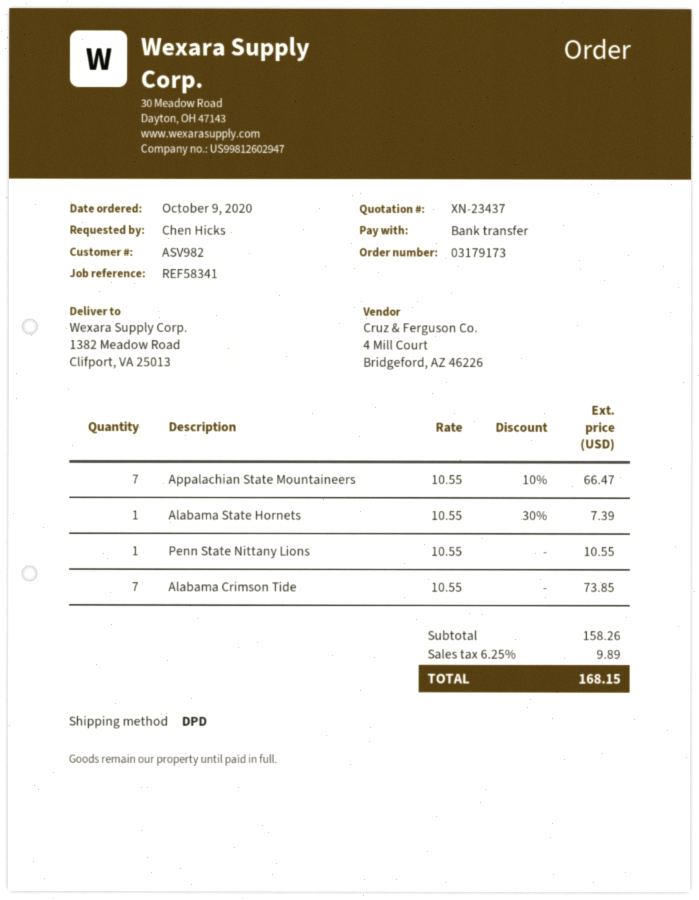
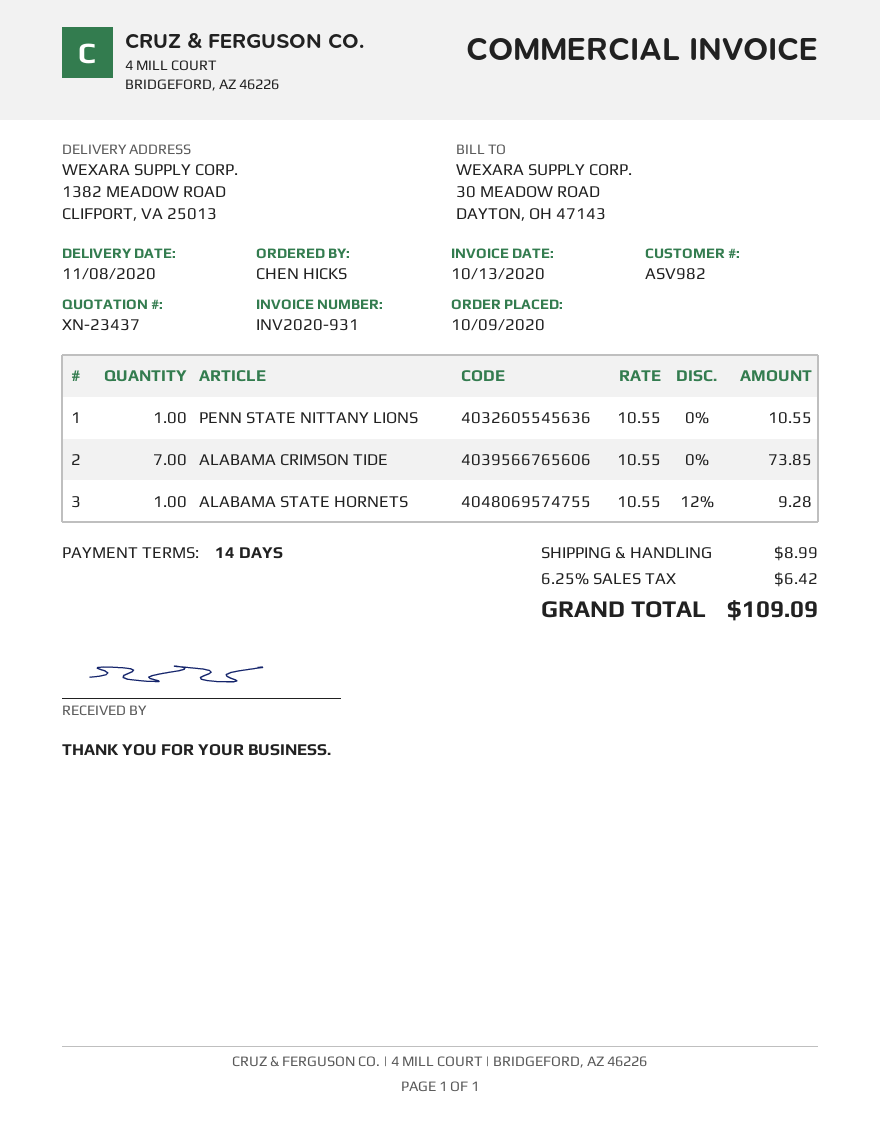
Appalachian State Mountaineers: 7 x 10.55 - 10% = 66.47 -> none
Alabama State Hornets: 1 x 10.55 - 30% = 7.39 -> 1 x 10.55 - 12% = 9.28
shipping: none -> 8.99
tax: 6.25% = 9.89 -> 6.25% = 6.42
total: 168.15 -> 109.09

